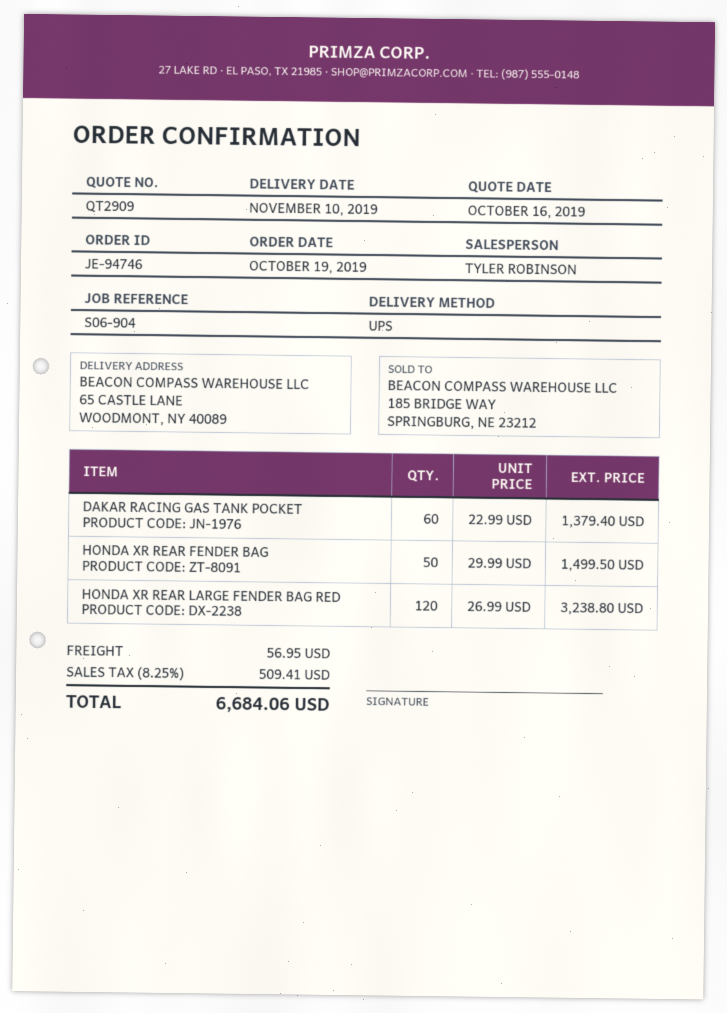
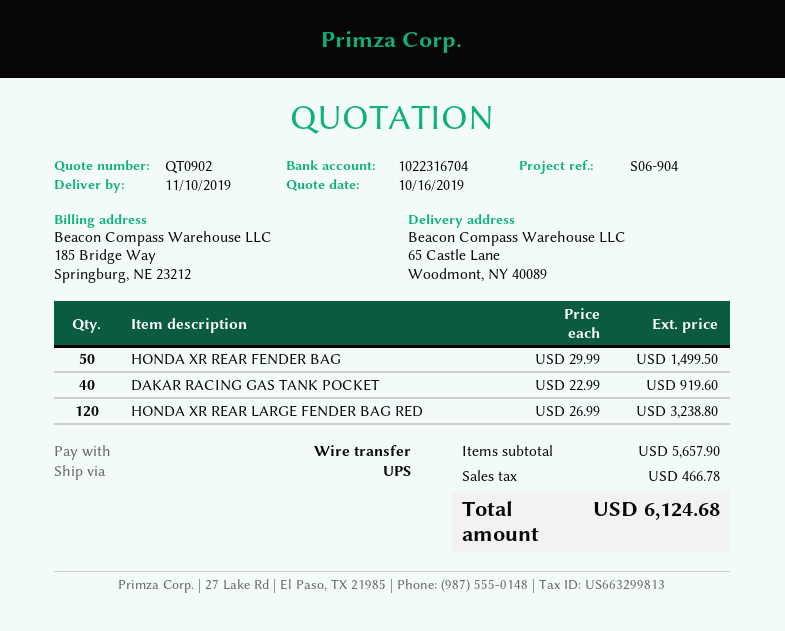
quote number: QT2909 -> QT0902
DAKAR RACING GAS TANK POCKET: 60 x 22.99 = 1379.40 -> 40 x 22.99 = 919.60
shipping: 56.95 -> none
tax: 509.41 -> 466.78
total: 6684.06 -> 6124.68

